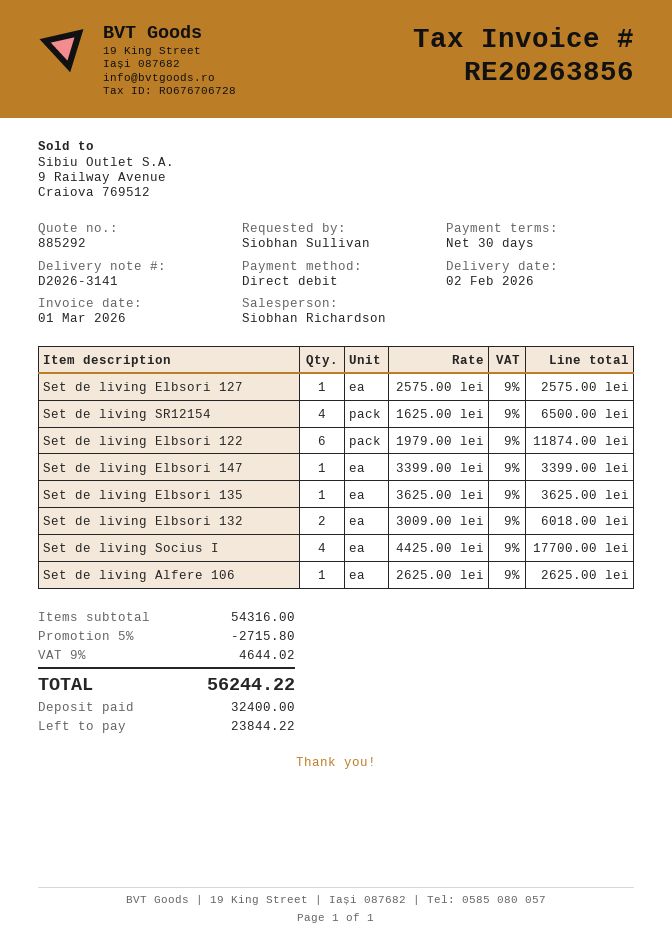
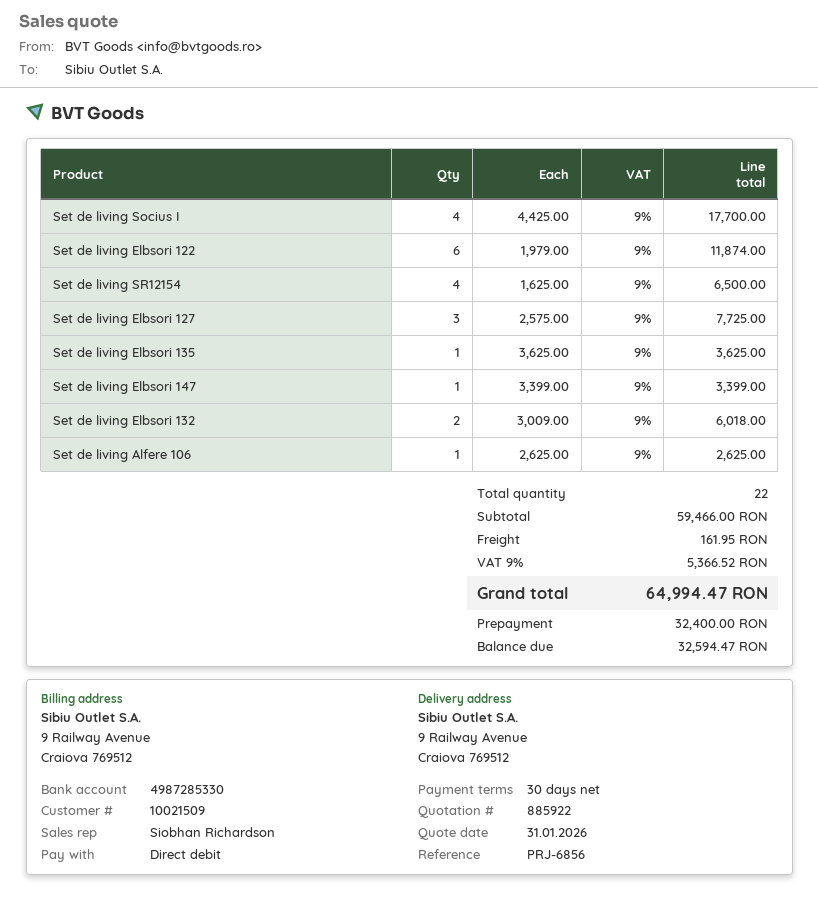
quote number: 885292 -> 885922
Set de living Elbsori 127: 1 x 2575.00 = 2575.00 -> 3 x 2575.00 = 7725.00
subtotal: 54316.00 -> 59466.00
discount: 5% = 2715.80 -> none
shipping: none -> 161.95
tax: 9% = 4644.02 -> 9% = 5366.52
total: 56244.22 -> 64994.47
balance: 23844.22 -> 32594.47

